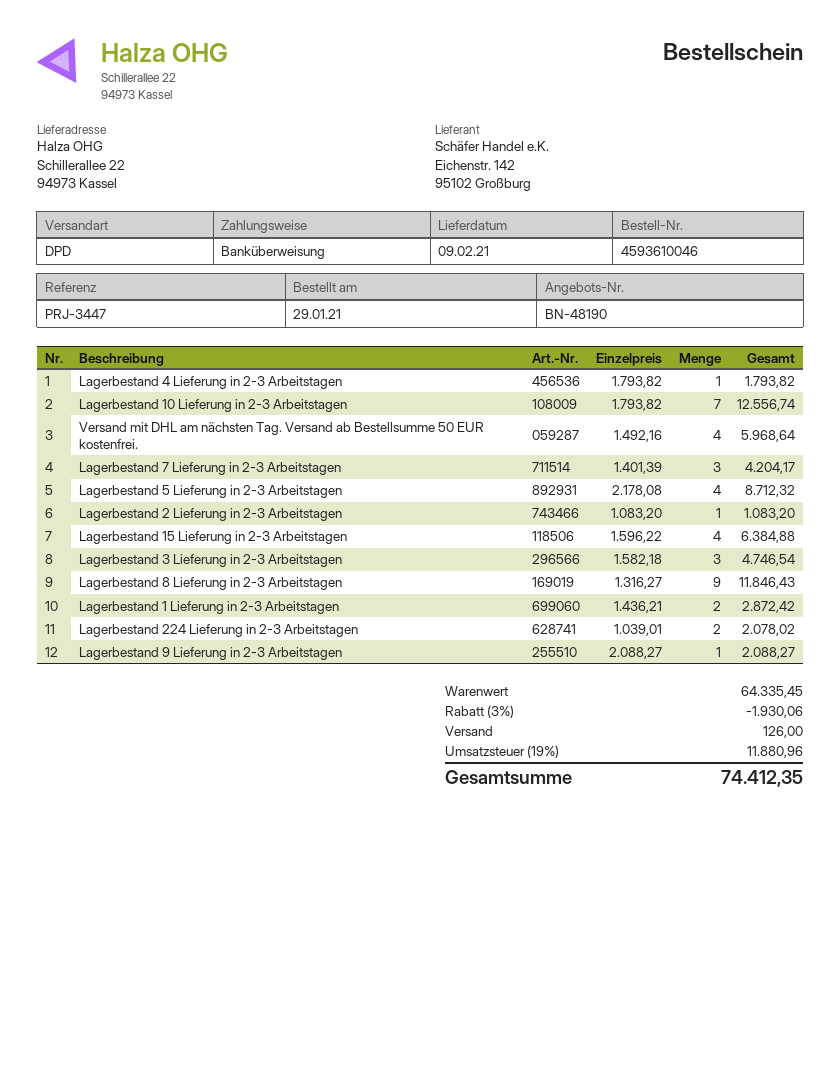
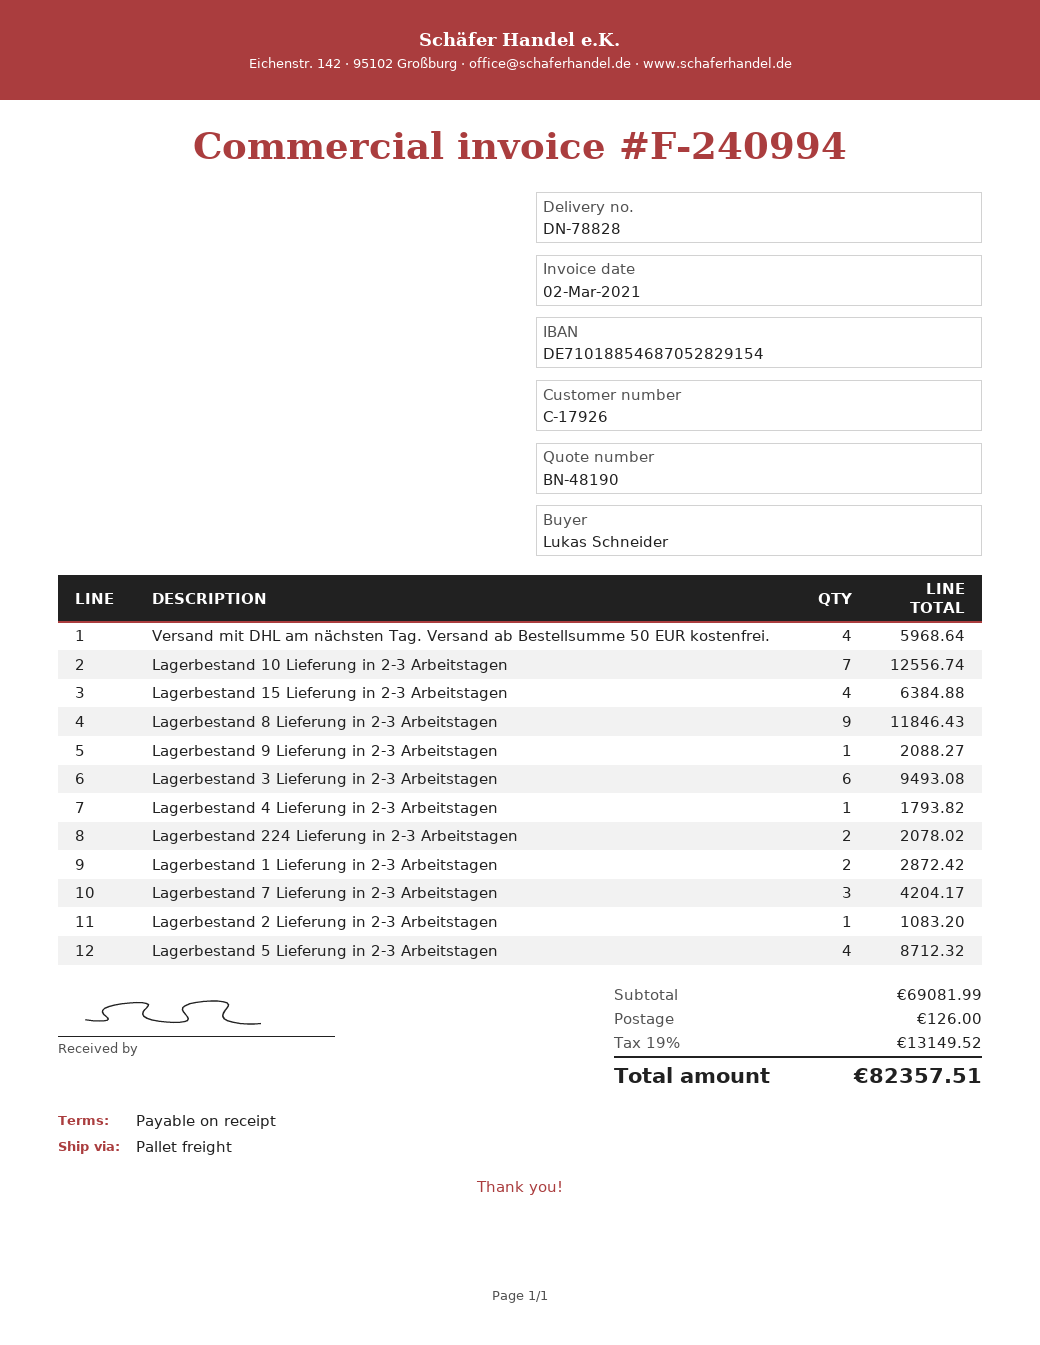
shipping method: DPD -> pallet freight
Lagerbestand 3 Lieferung in 2-3 Arbeitstagen: 3 for 4746.54 -> 6 for 9493.08
subtotal: 64335.45 -> 69081.99
discount: 3% = 1930.06 -> none
tax: 19% = 11880.96 -> 19% = 13149.52
total: 74412.35 -> 82357.51

